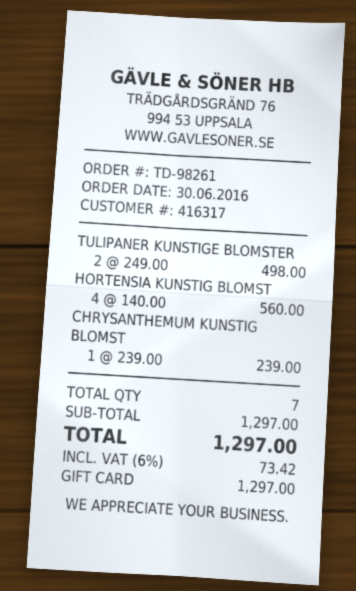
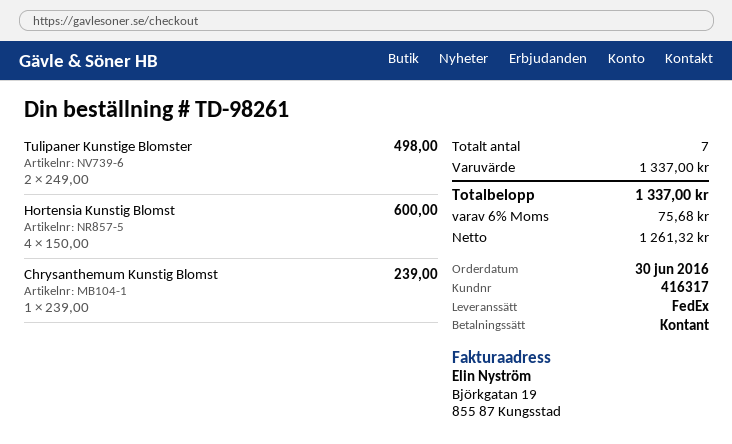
payment method: gift card -> cash
HORTENSIA KUNSTIG BLOMST: 4 x 140.00 = 560.00 -> 4 x 150.00 = 600.00
subtotal: 1297.00 -> 1337.00
tax: 6% = 73.42 -> 6% = 75.68
total: 1297.00 -> 1337.00

